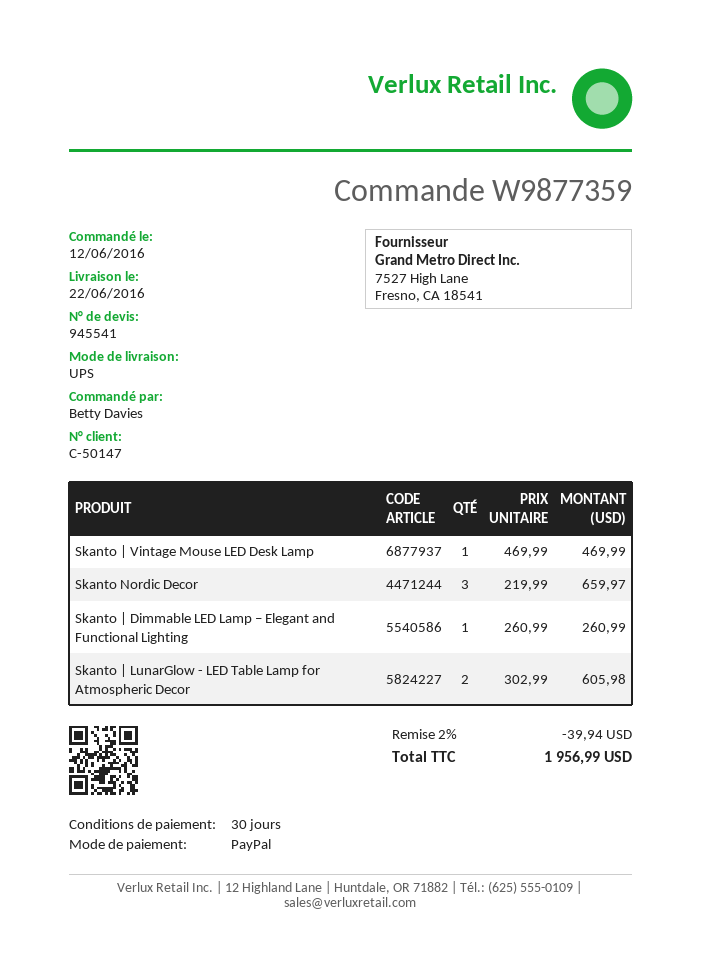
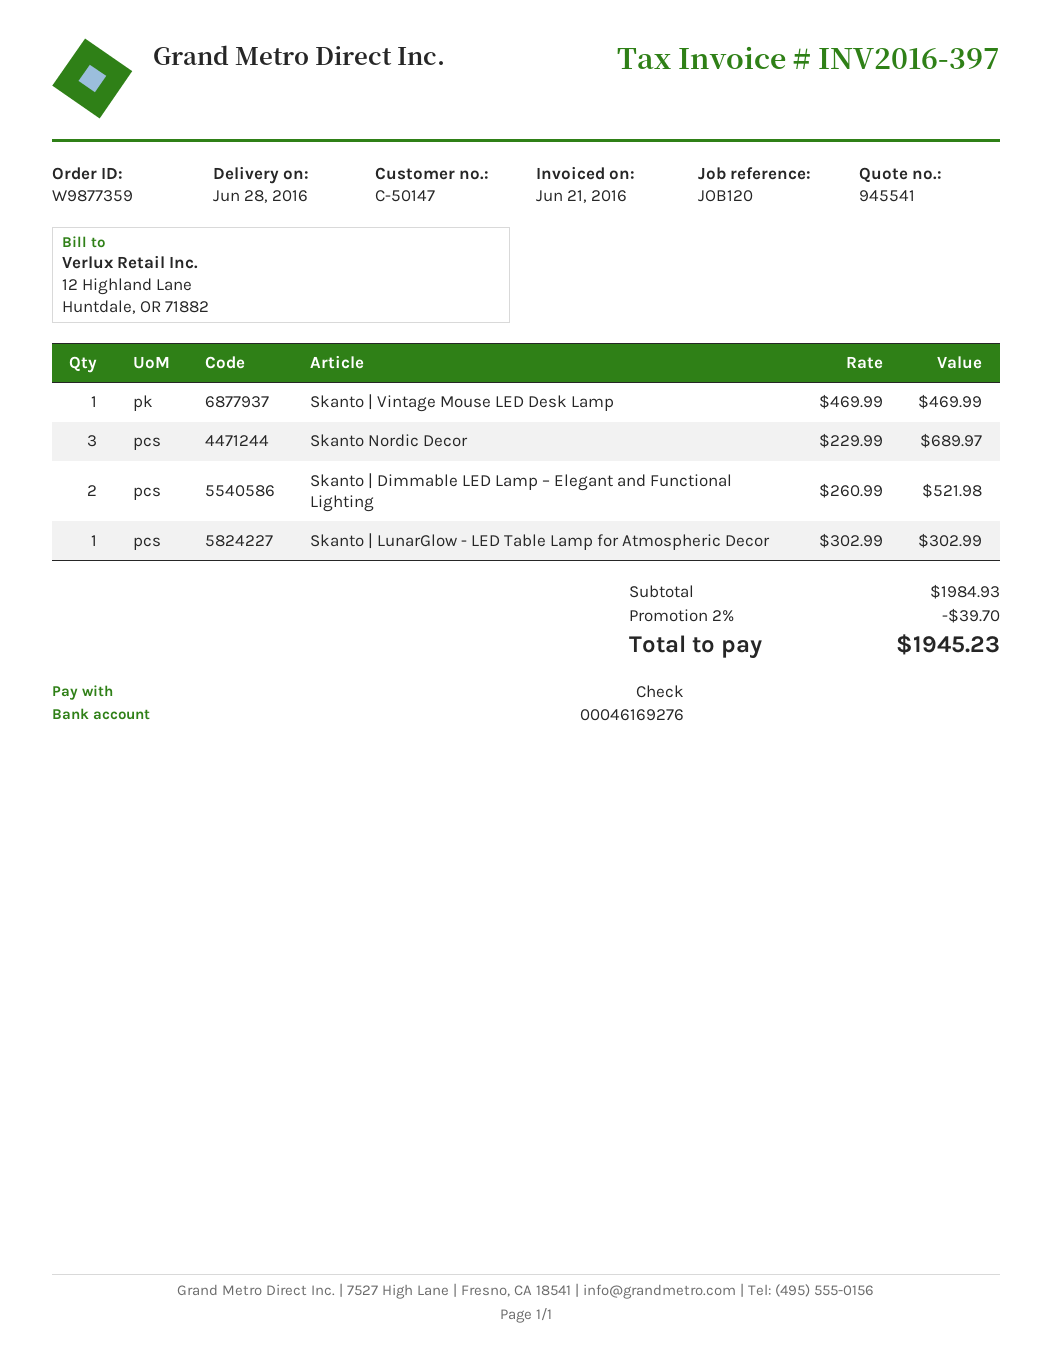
delivery date: 2016-06-22 -> 2016-06-28
payment method: PayPal -> cheque
Skanto Nordic Decor: 3 x 219.99 = 659.97 -> 3 x 229.99 = 689.97
Skanto | Dimmable LED Lamp – Elegant and Functional Lighting: 1 x 260.99 = 260.99 -> 2 x 260.99 = 521.98
Skanto | LunarGlow - LED Table Lamp for Atmospheric Decor: 2 x 302.99 = 605.98 -> 1 x 302.99 = 302.99
discount: 2% = 39.94 -> 2% = 39.70
total: 1956.99 -> 1945.23

